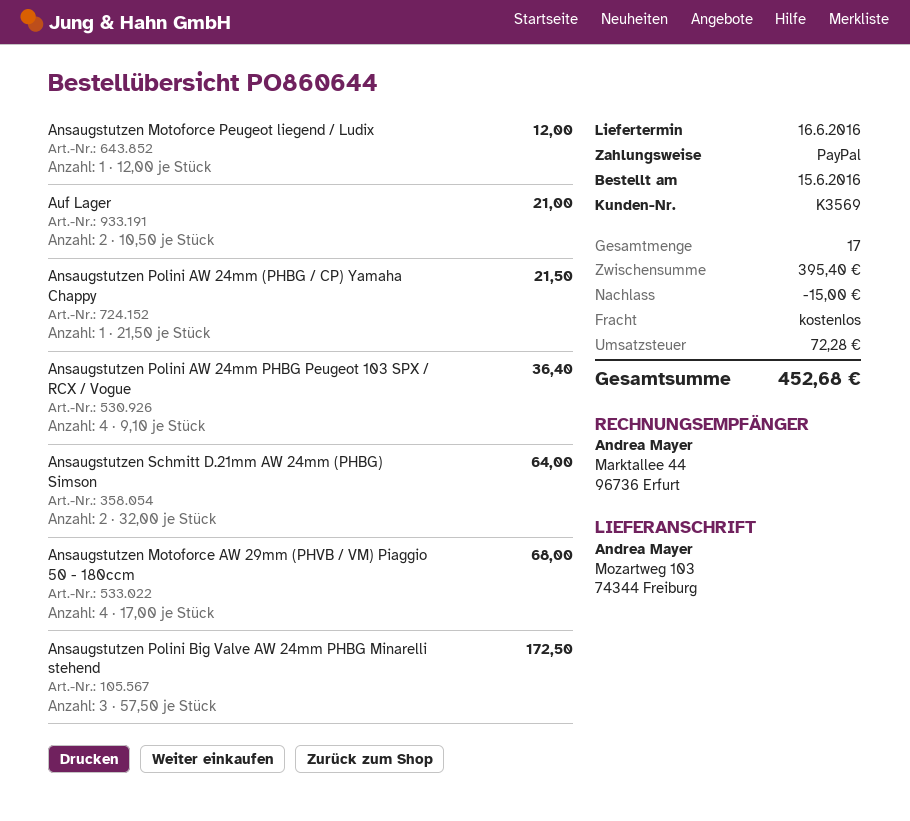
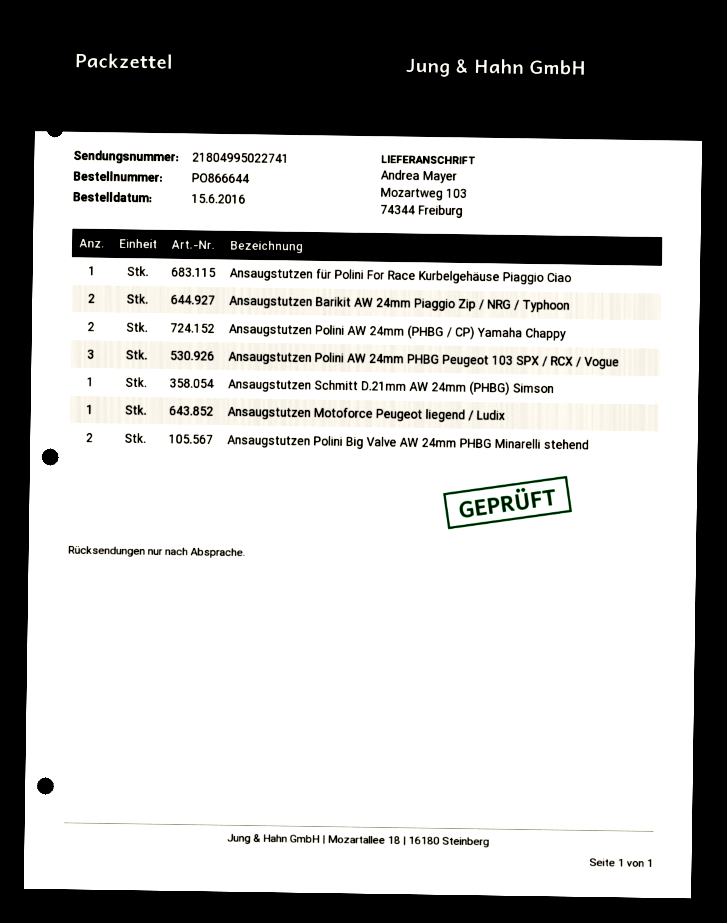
order number: PO860644 -> PO866644
Auf Lager: 2 -> none
Ansaugstutzen Polini AW 24mm (PHBG / CP) Yamaha Chappy: 1 -> 2
Ansaugstutzen Polini AW 24mm PHBG Peugeot 103 SPX / RCX / Vogue: 4 -> 3
Ansaugstutzen Schmitt D.21mm AW 24mm (PHBG) Simson: 2 -> 1
Ansaugstutzen Motoforce AW 29mm (PHVB / VM) Piaggio 50 - 180ccm: 4 -> none
Ansaugstutzen Polini Big Valve AW 24mm PHBG Minarelli stehend: 3 -> 2
Ansaugstutzen für Polini For Race Kurbelgehäuse Piaggio Ciao: none -> 1
Ansaugstutzen Barikit AW 24mm Piaggio Zip / NRG / Typhoon: none -> 2

